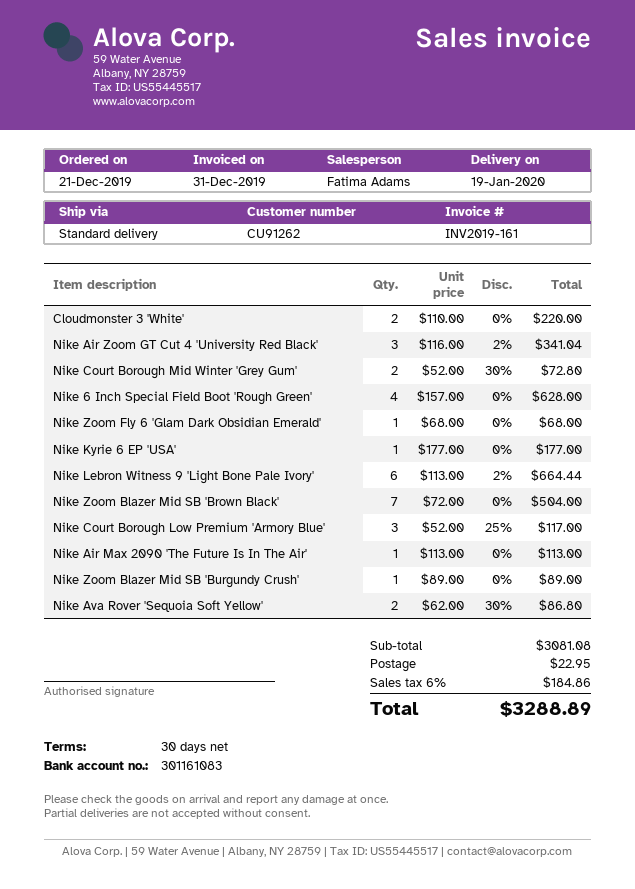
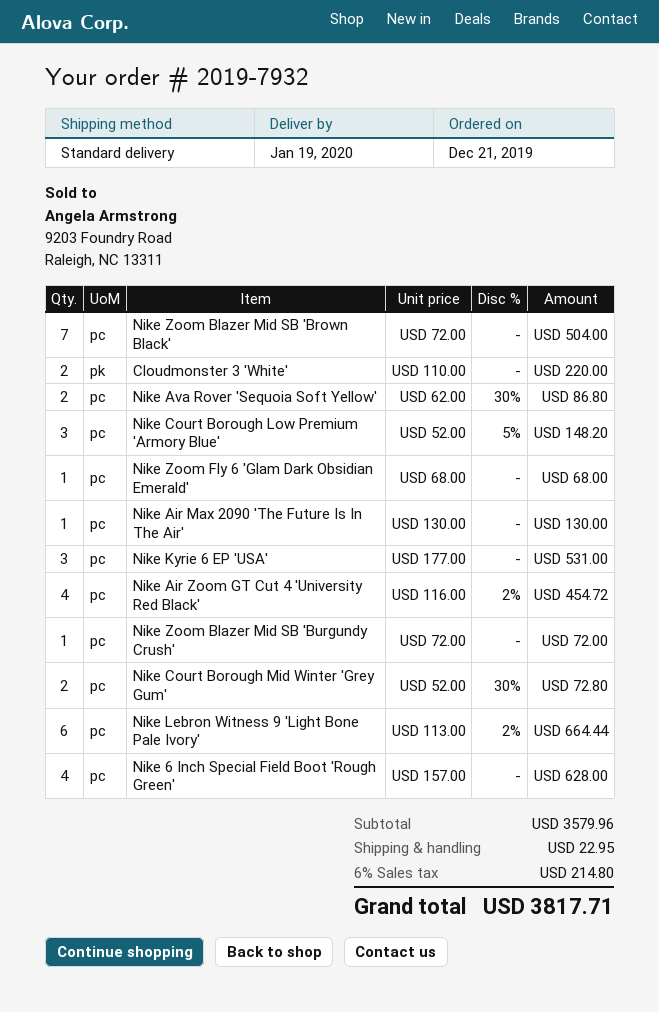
Nike Air Zoom GT Cut 4 'University Red Black': 3 x 116.00 - 2% = 341.04 -> 4 x 116.00 - 2% = 454.72
Nike Kyrie 6 EP 'USA': 1 x 177.00 = 177.00 -> 3 x 177.00 = 531.00
Nike Court Borough Low Premium 'Armory Blue': 3 x 52.00 - 25% = 117.00 -> 3 x 52.00 - 5% = 148.20
Nike Air Max 2090 'The Future Is In The Air': 1 x 113.00 = 113.00 -> 1 x 130.00 = 130.00
Nike Zoom Blazer Mid SB 'Burgundy Crush': 1 x 89.00 = 89.00 -> 1 x 72.00 = 72.00
subtotal: 3081.08 -> 3579.96
tax: 6% = 184.86 -> 6% = 214.80
total: 3288.89 -> 3817.71

